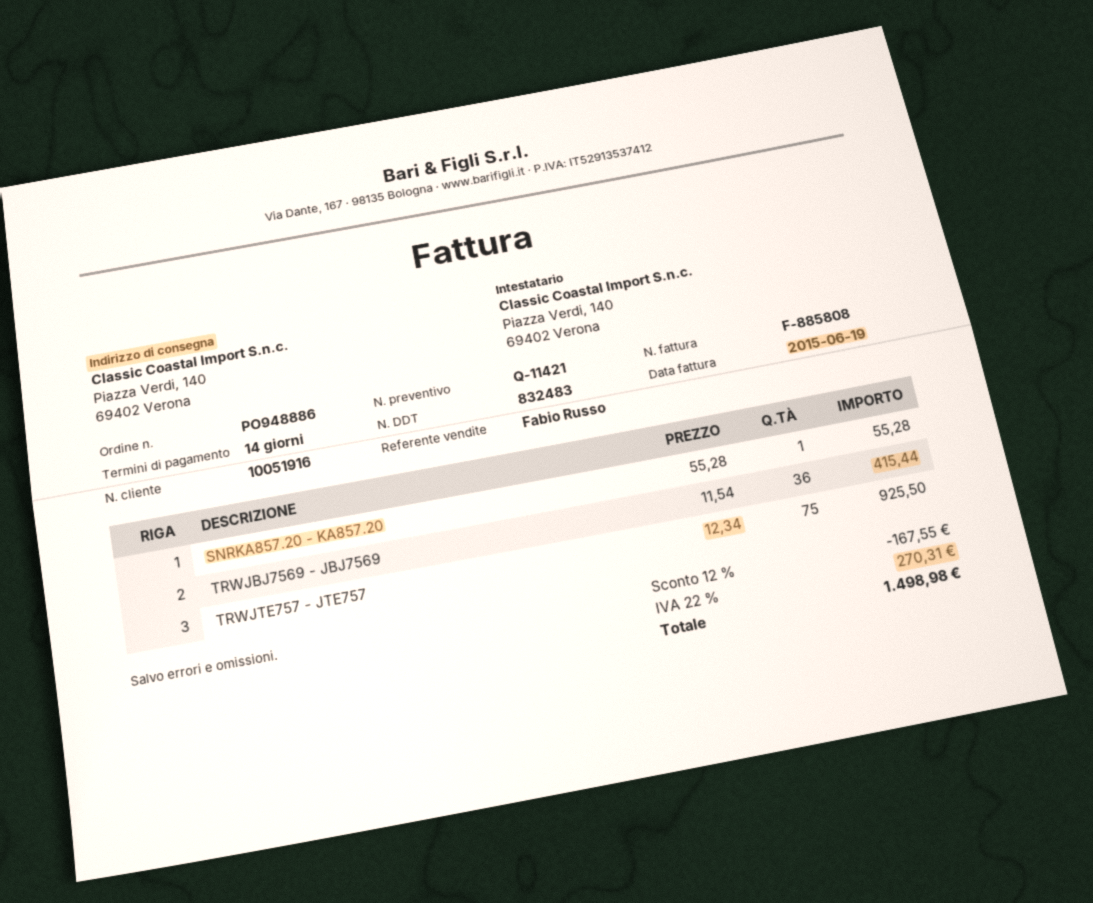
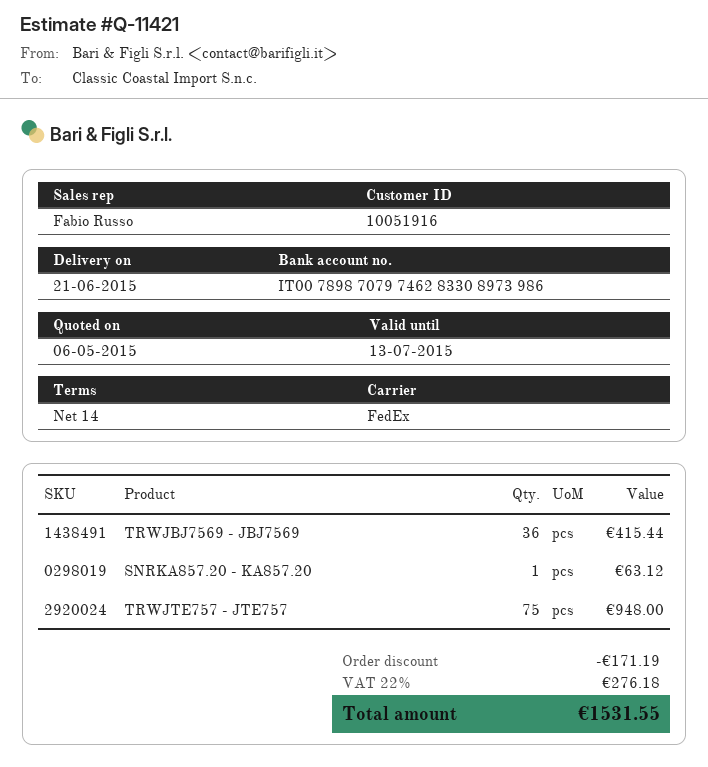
SNRKA857.20 - KA857.20: 1 for 55.28 -> 1 for 63.12
TRWJTE757 - JTE757: 75 for 925.50 -> 75 for 948.00
discount: 167.55 -> 171.19
tax: 22% = 270.31 -> 22% = 276.18
total: 1498.98 -> 1531.55

